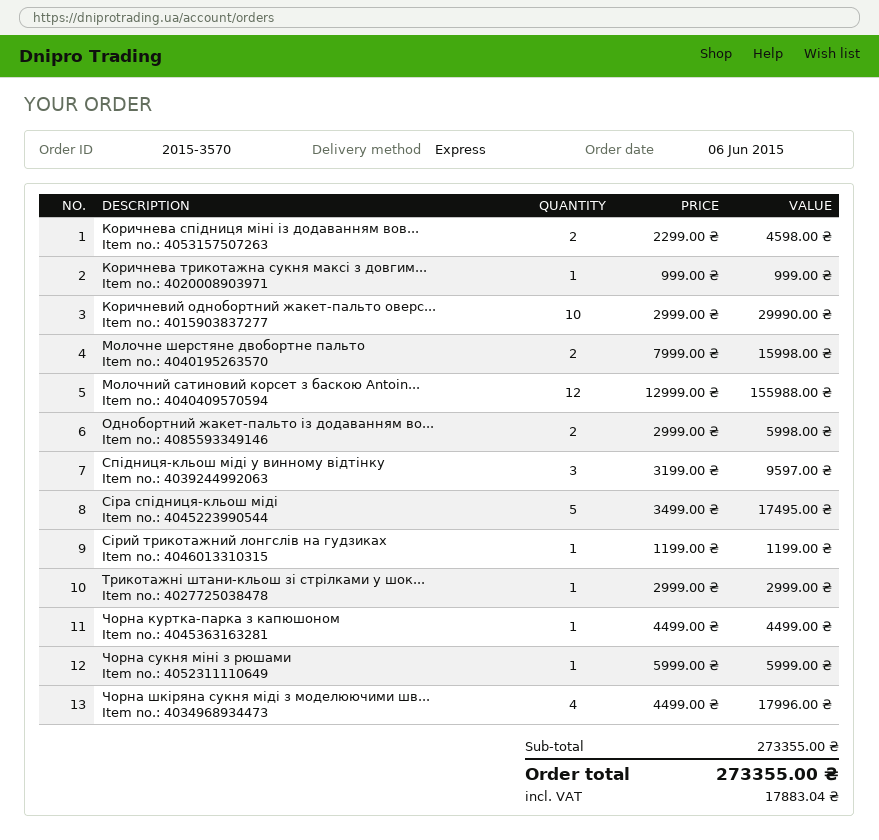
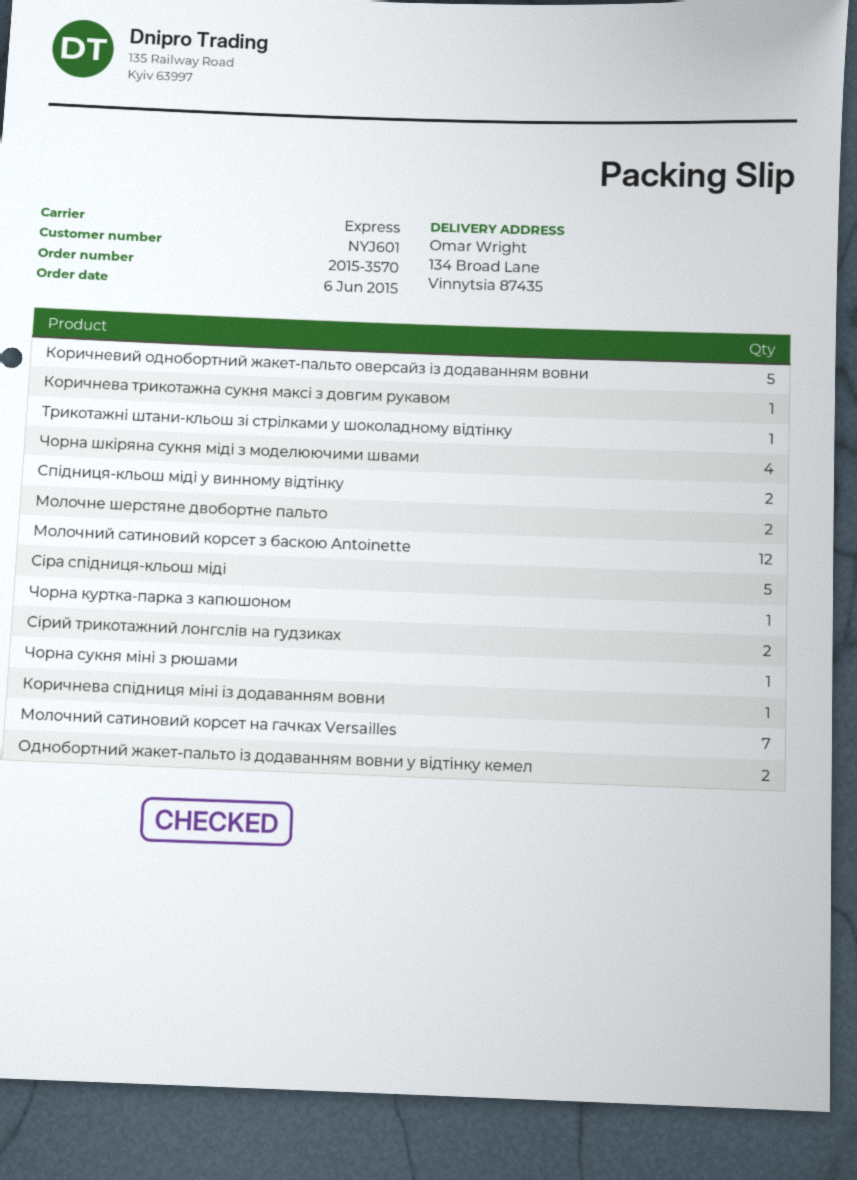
Коричнева спідниця міні із додаванням вов...: 2 -> 1
Коричневий однобортний жакет-пальто оверс...: 10 -> 5
Спідниця-кльош міді у винному відтінку: 3 -> 2
Сірий трикотажний лонгслів на гудзиках: 1 -> 2
Молочний сатиновий корсет на гачках Versailles: none -> 7

